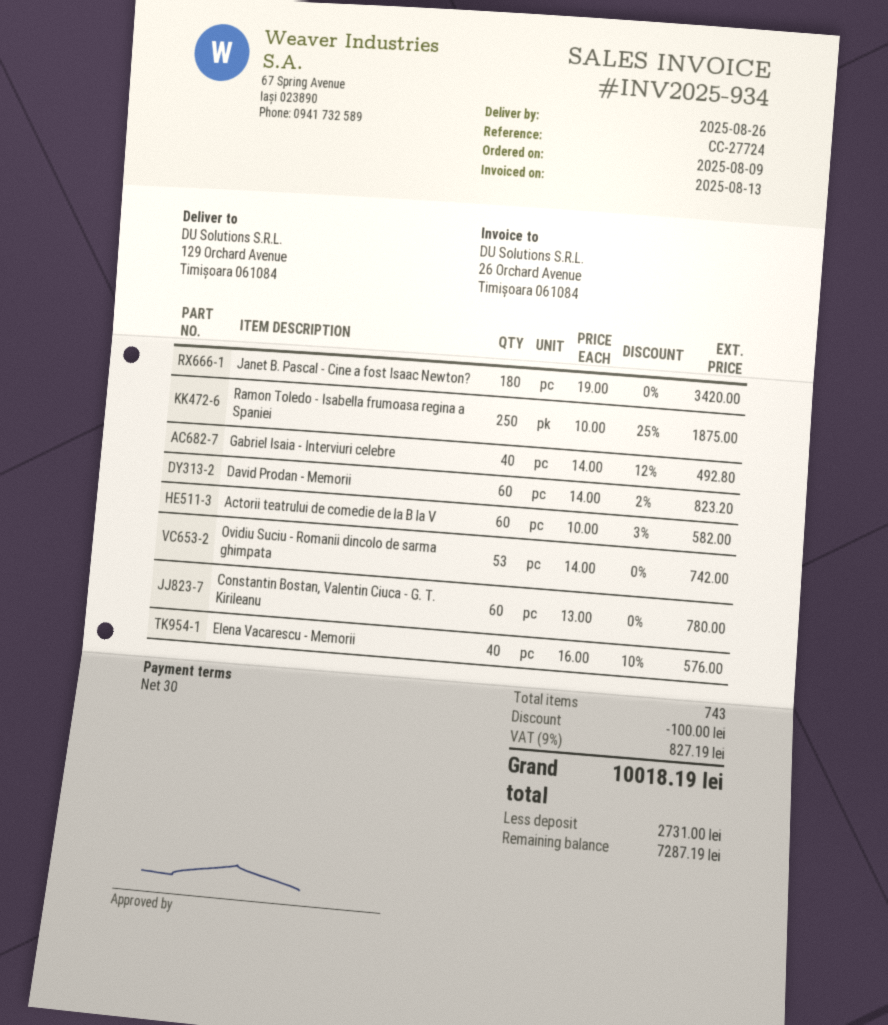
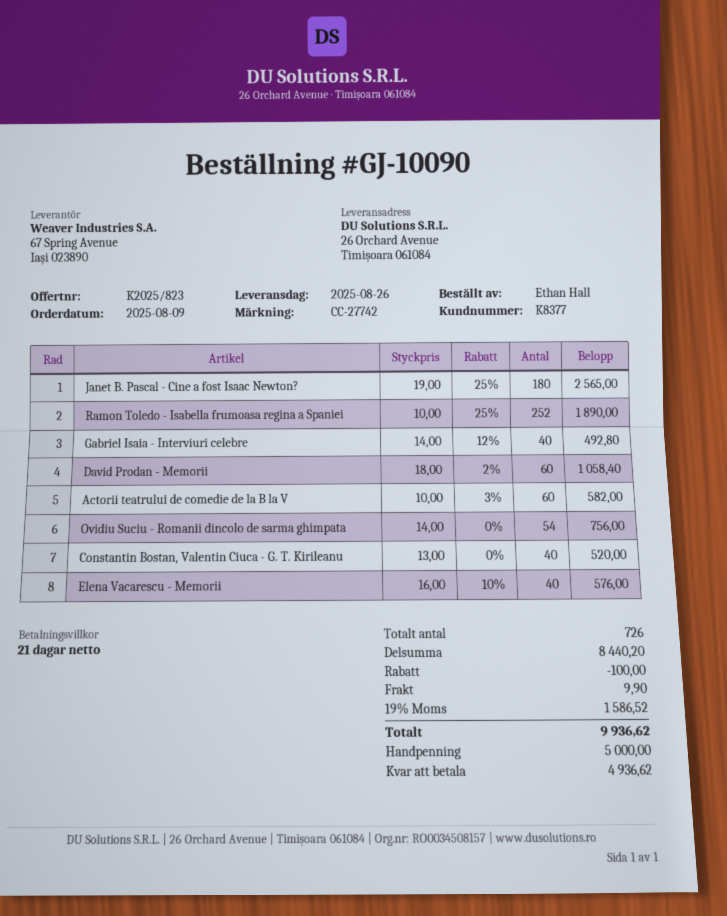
payment terms: 30 days -> 21 days
reference: CC-27724 -> CC-27742
ship to: 129 Orchard Avenue, Timișoara 061084 -> 26 Orchard Avenue, Timișoara 061084
Janet B. Pascal - Cine a fost Isaac Newton?: 180 x 19.00 = 3420.00 -> 180 x 19.00 - 25% = 2565.00
Ramon Toledo - Isabella frumoasa regina a Spaniei: 250 x 10.00 - 25% = 1875.00 -> 252 x 10.00 - 25% = 1890.00
David Prodan - Memorii: 60 x 14.00 - 2% = 823.20 -> 60 x 18.00 - 2% = 1058.40
Ovidiu Suciu - Romanii dincolo de sarma ghimpata: 53 x 14.00 = 742.00 -> 54 x 14.00 = 756.00
Constantin Bostan, Valentin Ciuca - G. T. Kirileanu: 60 x 13.00 = 780.00 -> 40 x 13.00 = 520.00
total quantity: 743 -> 726
shipping: none -> 9.90
tax: 9% = 827.19 -> 19% = 1586.52
total: 10018.19 -> 9936.62
deposit: 2731.00 -> 5000.00
balance: 7287.19 -> 4936.62

